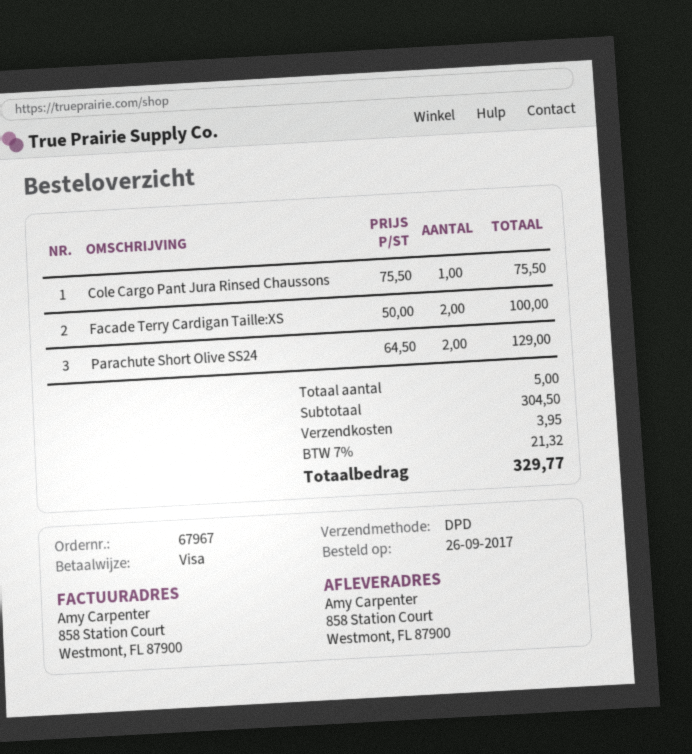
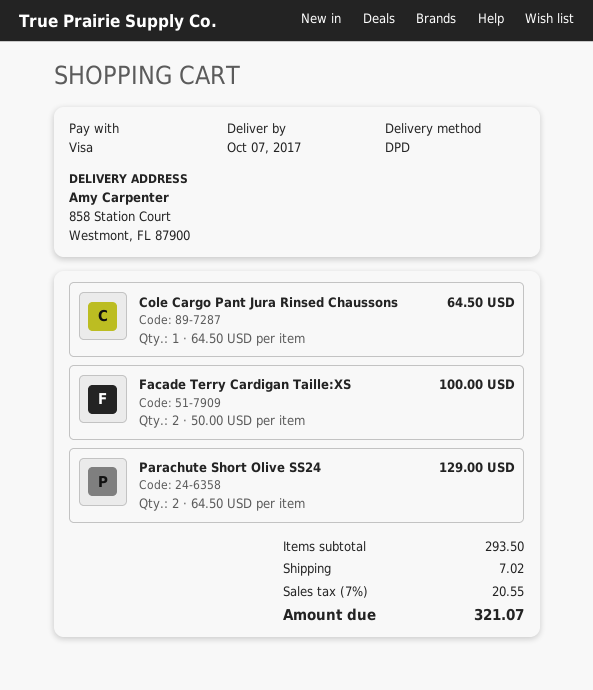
Cole Cargo Pant Jura Rinsed Chaussons: 1 x 75.50 = 75.50 -> 1 x 64.50 = 64.50
subtotal: 304.50 -> 293.50
shipping: 3.95 -> 7.02
tax: 7% = 21.32 -> 7% = 20.55
total: 329.77 -> 321.07

